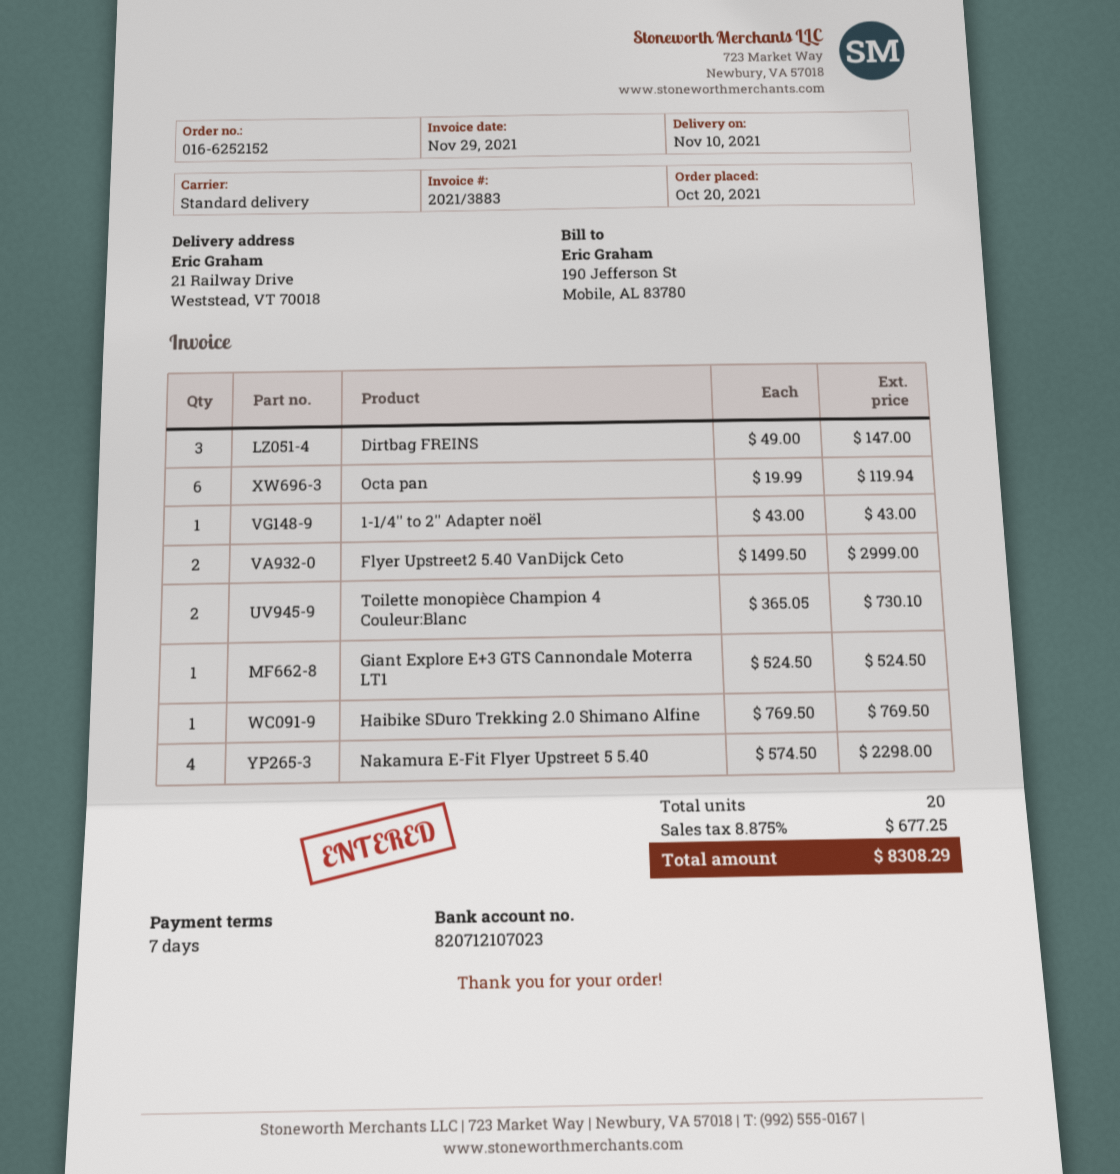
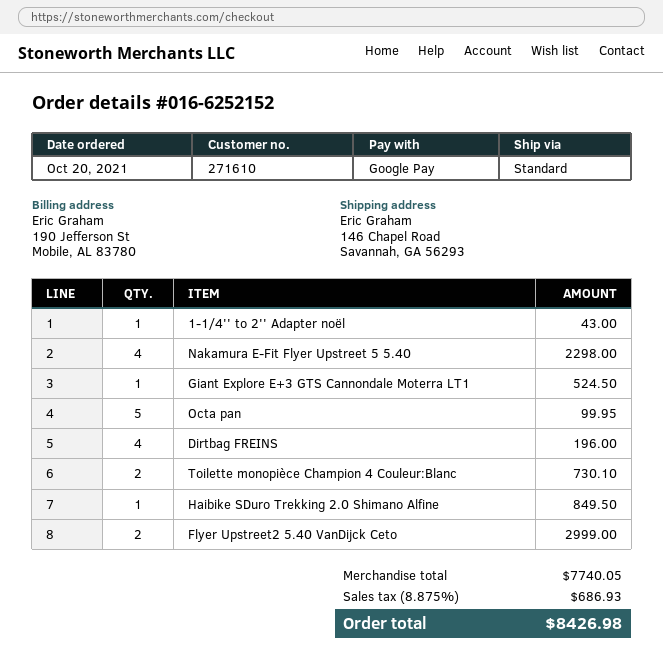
ship to: 21 Railway Drive, Weststead, VT 70018 -> 146 Chapel Road, Savannah, GA 56293
Dirtbag FREINS: 3 for 147.00 -> 4 for 196.00
Octa pan: 6 for 119.94 -> 5 for 99.95
Haibike SDuro Trekking 2.0 Shimano Alfine: 1 for 769.50 -> 1 for 849.50
tax: 8.875% = 677.25 -> 8.875% = 686.93
total: 8308.29 -> 8426.98

